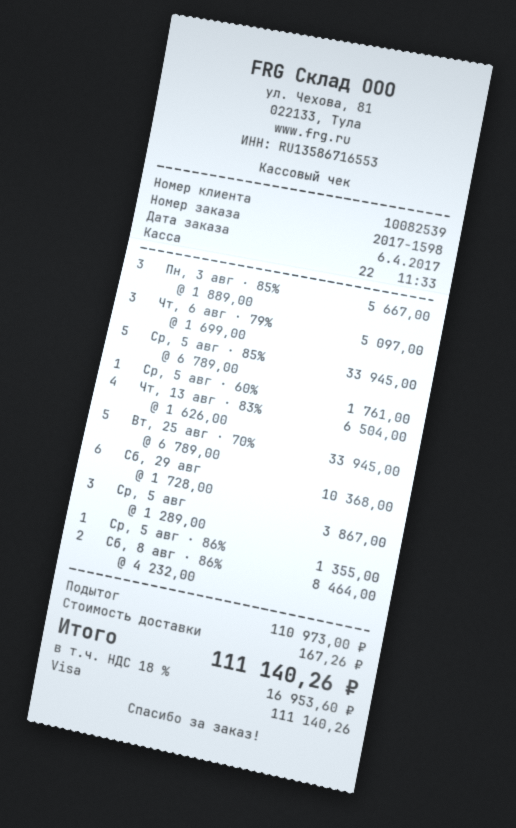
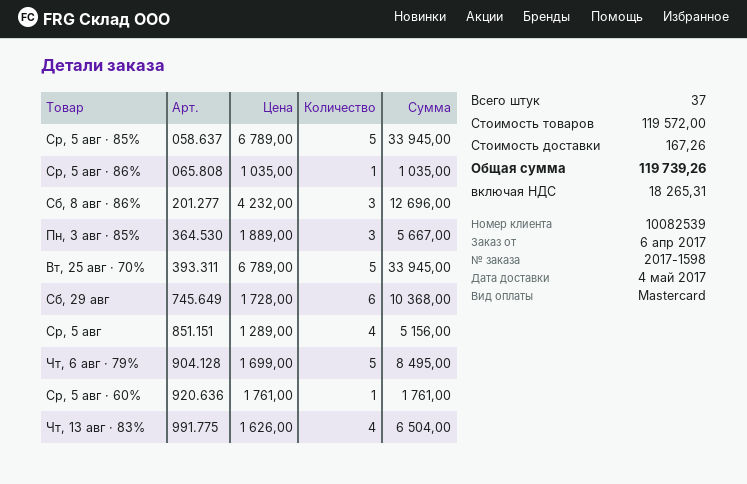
payment method: Visa -> Mastercard
Чт, 6 авг · 79%: 3 x 1699.00 = 5097.00 -> 5 x 1699.00 = 8495.00
Ср, 5 авг: 3 x 1289.00 = 3867.00 -> 4 x 1289.00 = 5156.00
Ср, 5 авг · 86%: 1 x 1355.00 = 1355.00 -> 1 x 1035.00 = 1035.00
Сб, 8 авг · 86%: 2 x 4232.00 = 8464.00 -> 3 x 4232.00 = 12696.00
subtotal: 110973.00 -> 119572.00
tax: 16953.60 -> 18265.31
total: 111140.26 -> 119739.26

